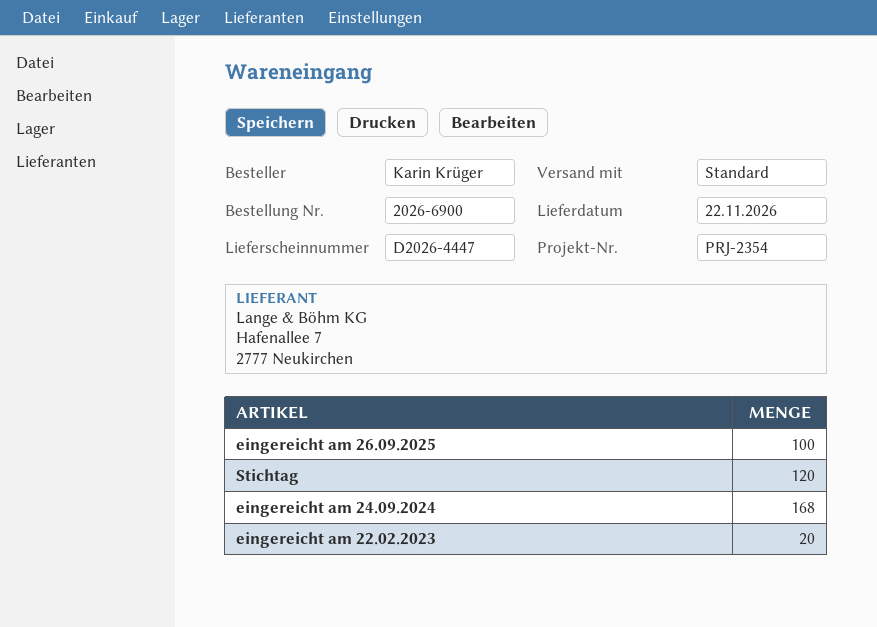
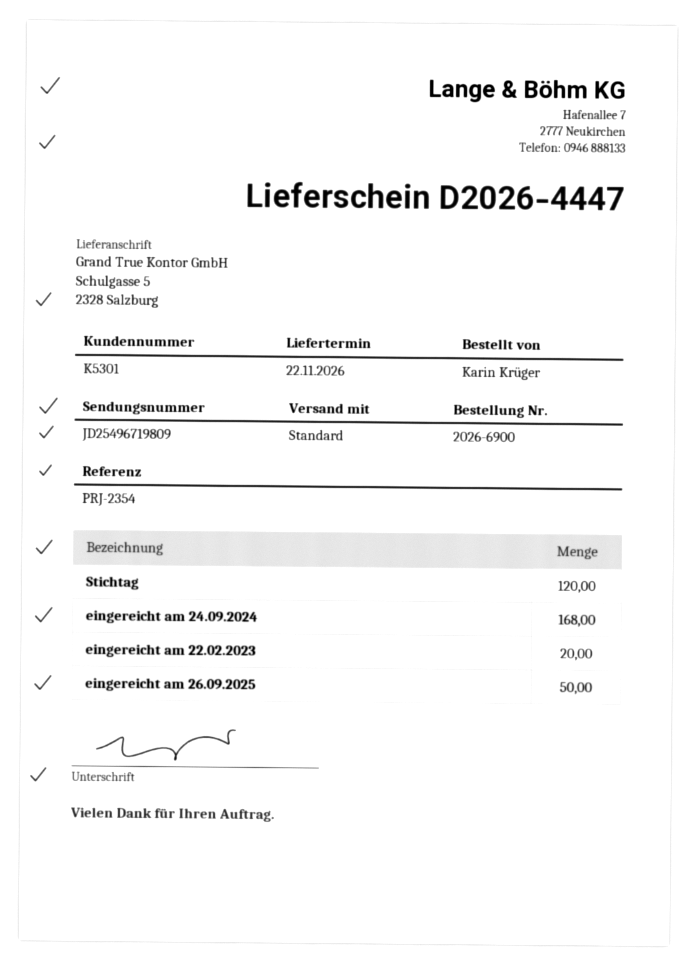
eingereicht am 26.09.2025: 100 -> 50

